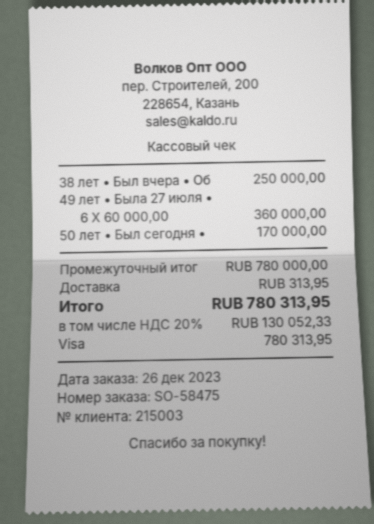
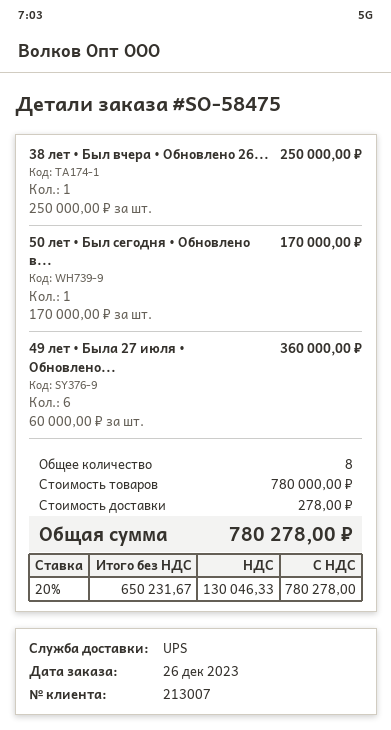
customer number: 215003 -> 213007
shipping: 313.95 -> 278.00
tax: 20% = 130052.33 -> 20% = 130046.33
total: 780313.95 -> 780278.00

